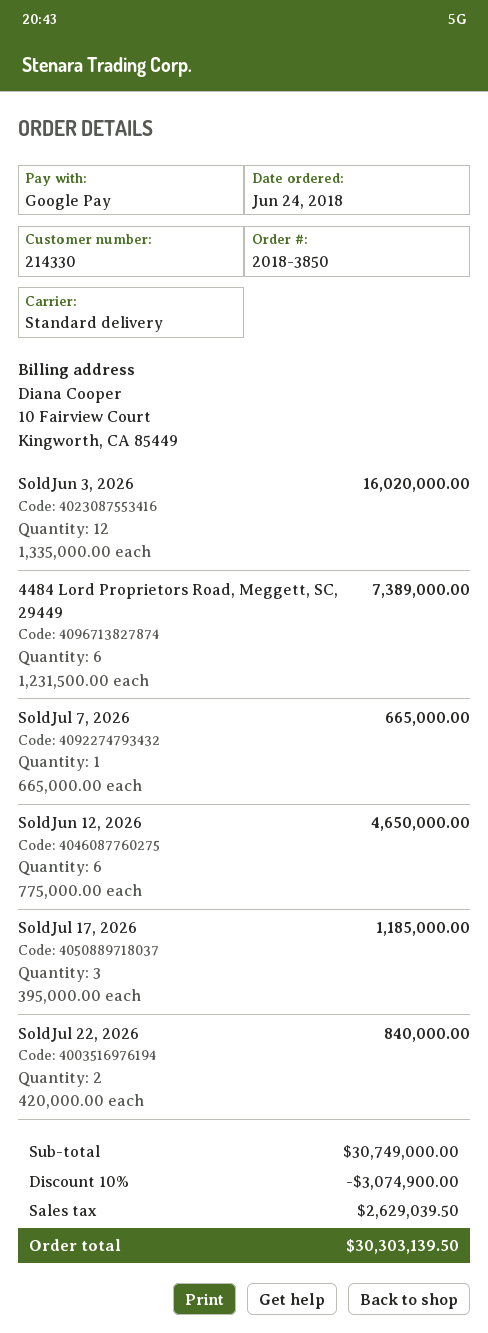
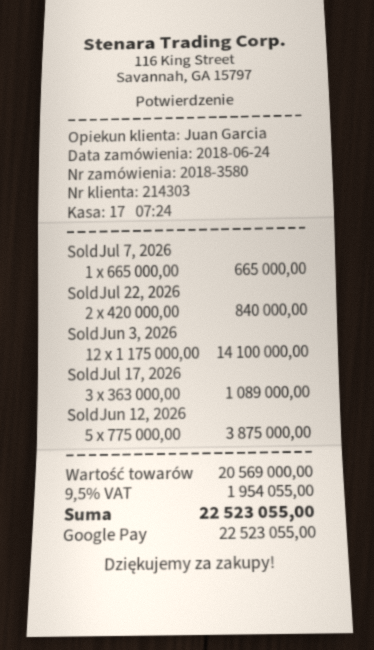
order number: 2018-3850 -> 2018-3580
customer number: 214330 -> 214303
SoldJun 3, 2026: 12 x 1335000.00 = 16020000.00 -> 12 x 1175000.00 = 14100000.00
4484 Lord Proprietors Road, Meggett, SC, 29449: 6 x 1231500.00 = 7389000.00 -> none
SoldJun 12, 2026: 6 x 775000.00 = 4650000.00 -> 5 x 775000.00 = 3875000.00
SoldJul 17, 2026: 3 x 395000.00 = 1185000.00 -> 3 x 363000.00 = 1089000.00
subtotal: 30749000.00 -> 20569000.00
discount: 10% = 3074900.00 -> none
tax: 2629039.50 -> 1954055.00
total: 30303139.50 -> 22523055.00

